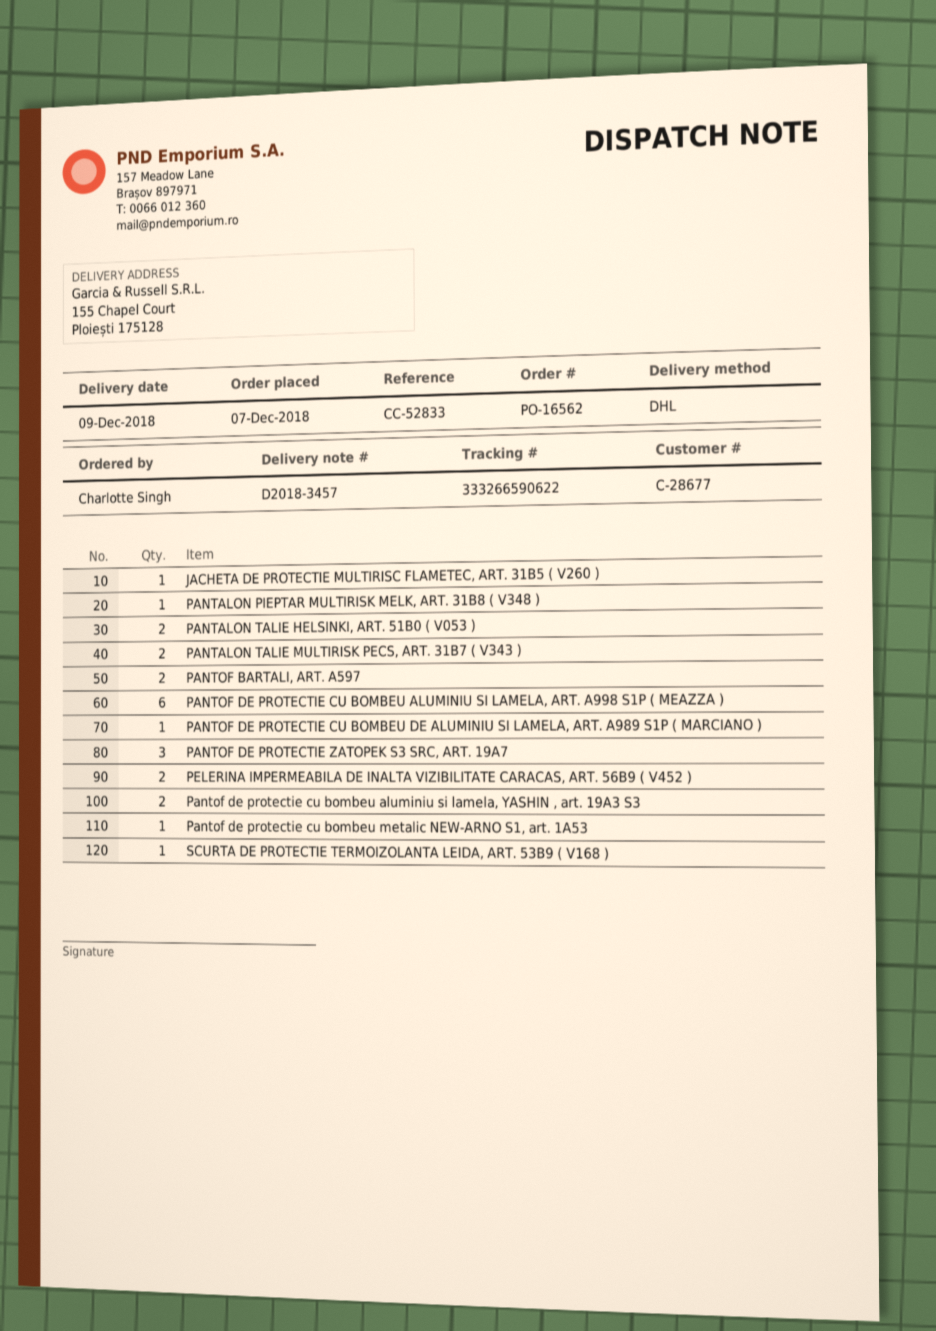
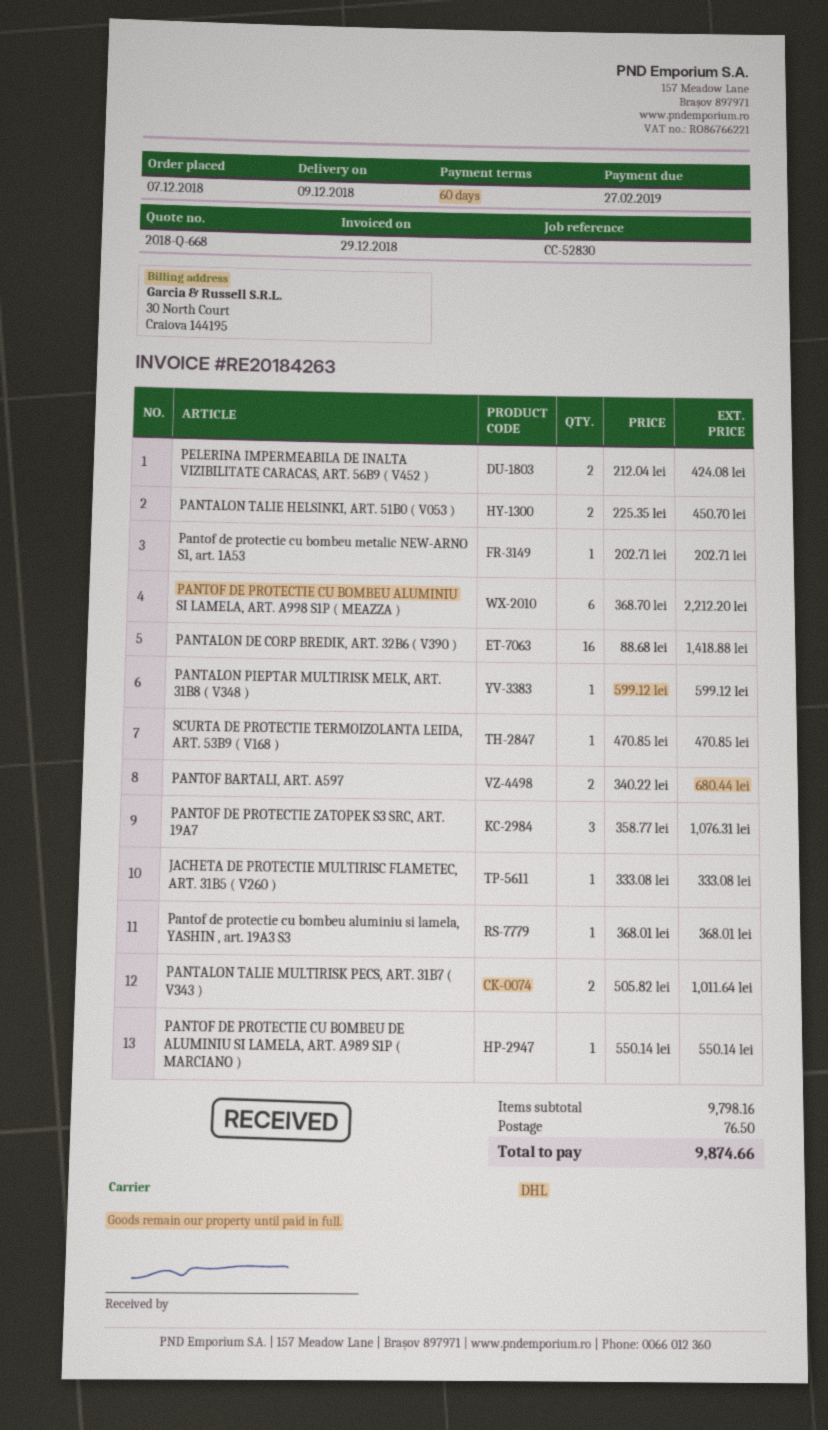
reference: CC-52833 -> CC-52830
Pantof de protectie cu bombeu aluminiu si lamela, YASHIN , art. 19A3 S3: 2 -> 1
PANTALON DE CORP BREDIK, ART. 32B6 ( V390 ): none -> 16

